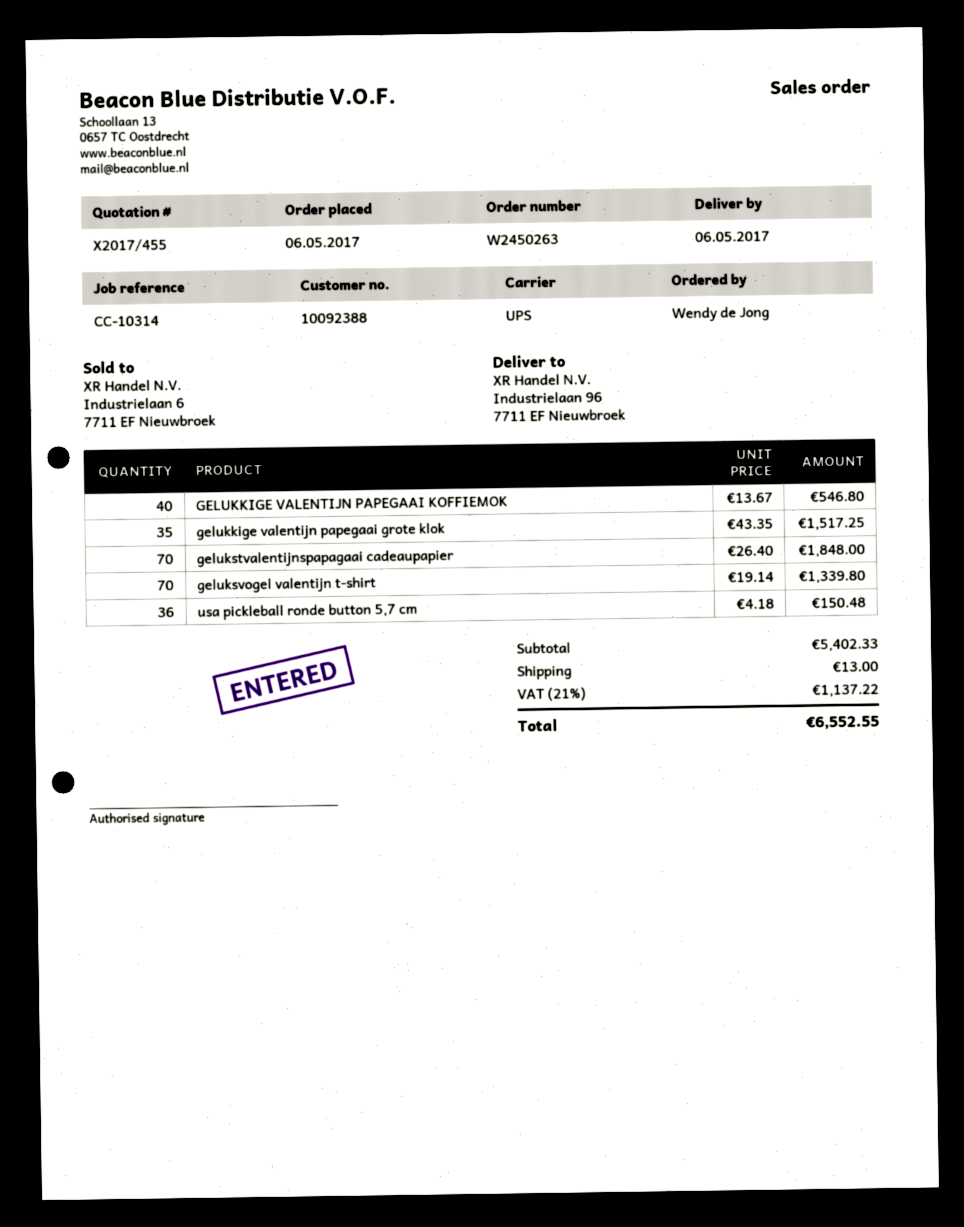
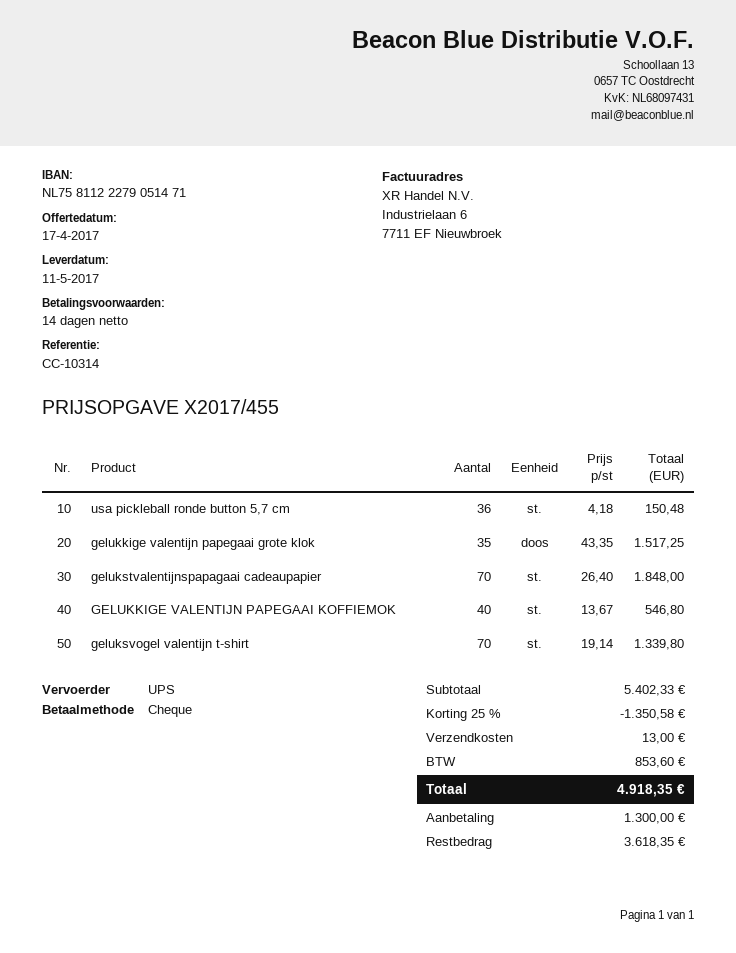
delivery date: 2017-05-06 -> 2017-05-11
discount: none -> 25% = 1350.58
tax: 1137.22 -> 853.60
total: 6552.55 -> 4918.35

